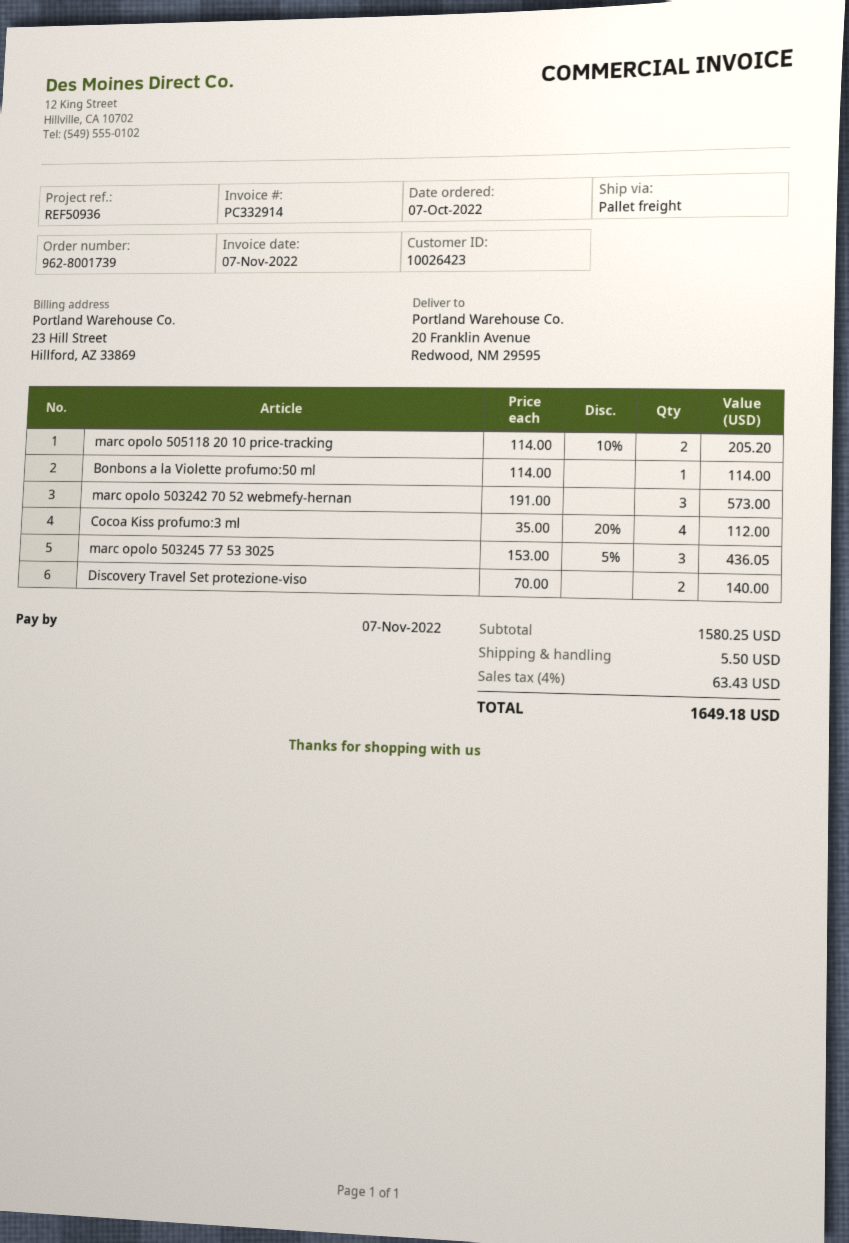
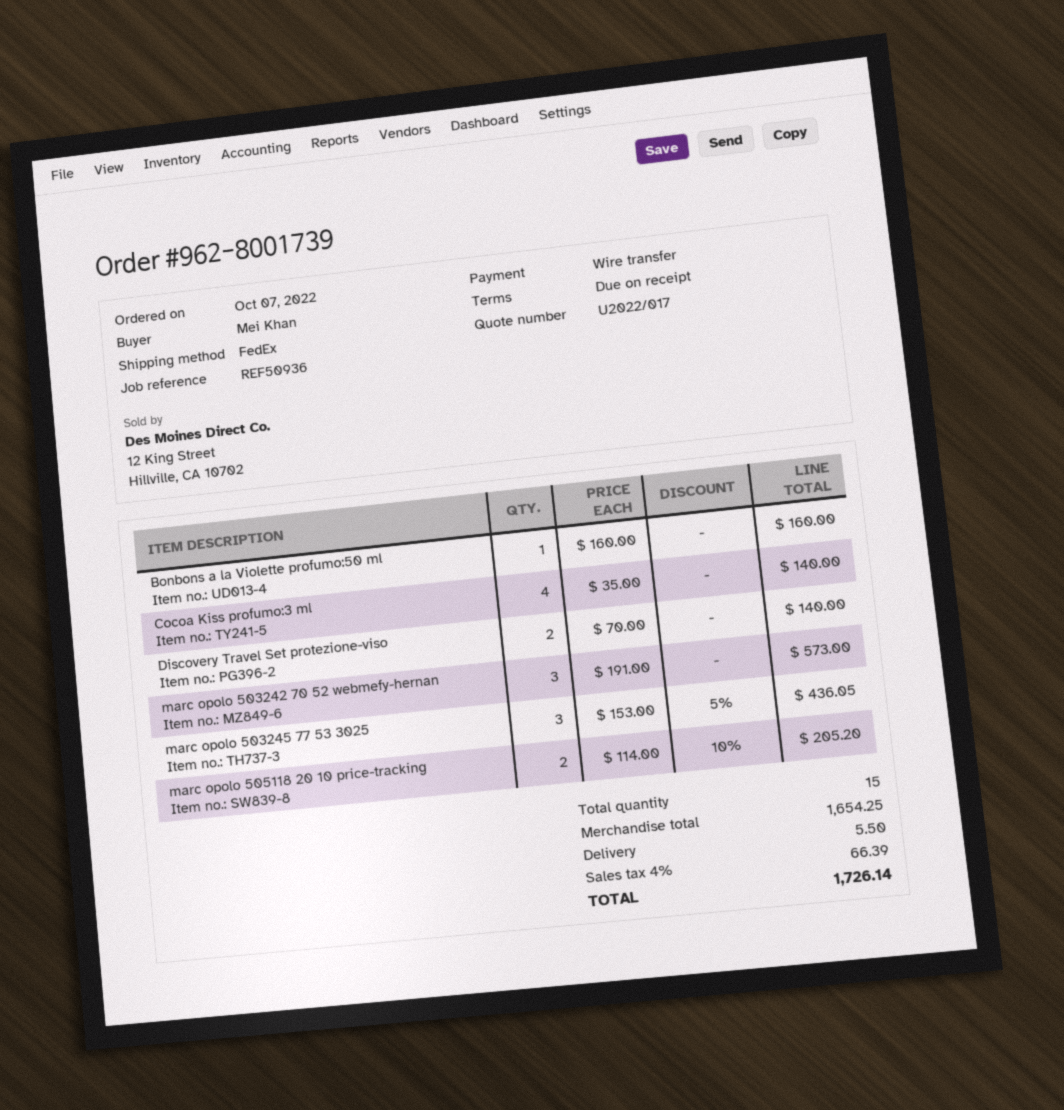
shipping method: pallet freight -> FedEx
Bonbons a la Violette profumo:50 ml: 1 x 114.00 = 114.00 -> 1 x 160.00 = 160.00
Cocoa Kiss profumo:3 ml: 4 x 35.00 - 20% = 112.00 -> 4 x 35.00 = 140.00
subtotal: 1580.25 -> 1654.25
tax: 4% = 63.43 -> 4% = 66.39
total: 1649.18 -> 1726.14

